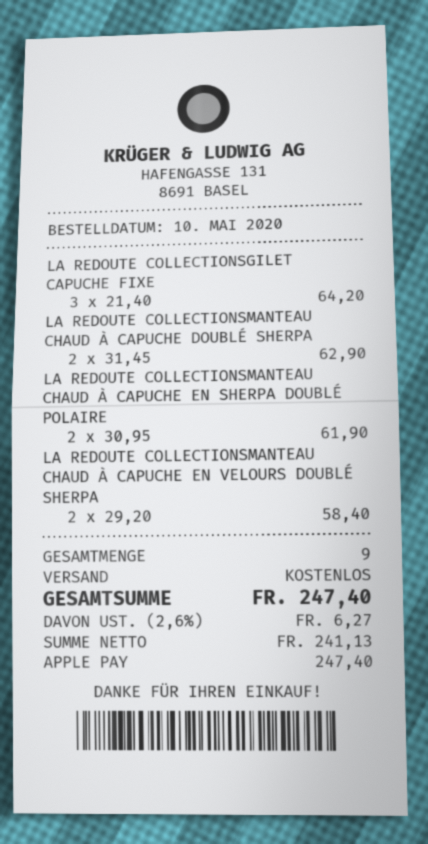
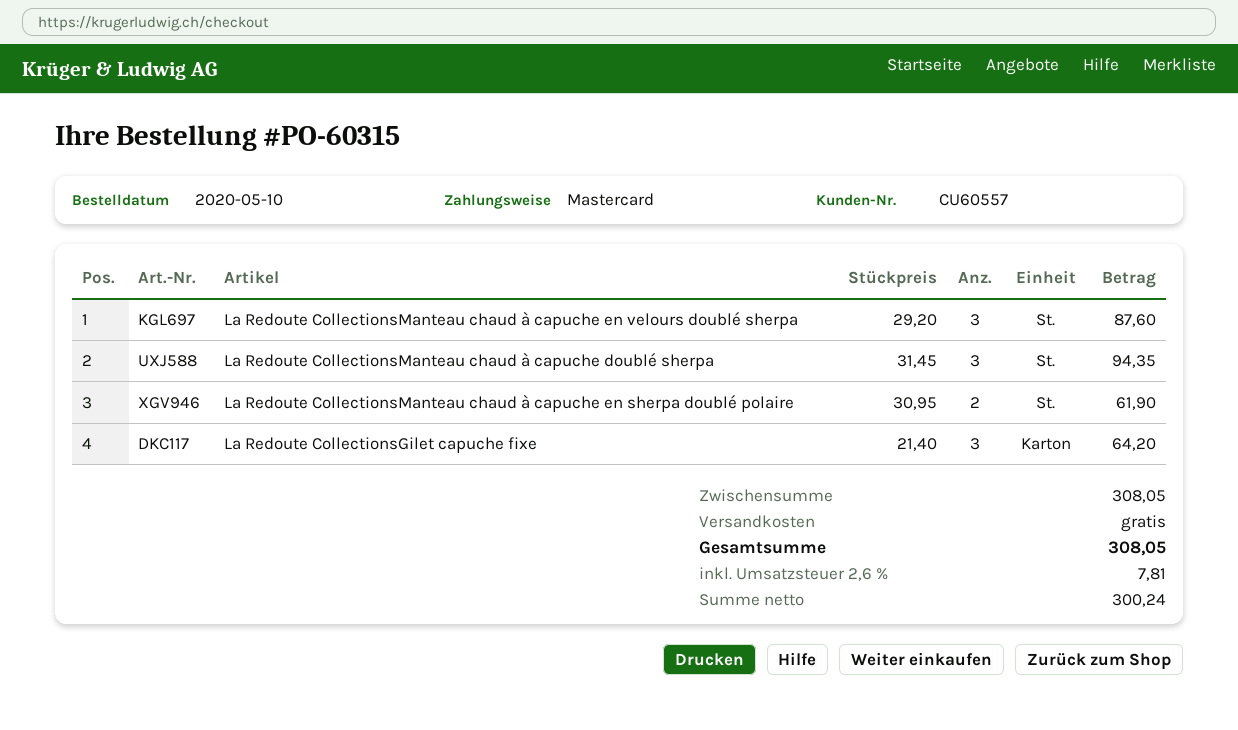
payment method: Apple Pay -> Mastercard
LA REDOUTE COLLECTIONSMANTEAU CHAUD À CAPUCHE DOUBLÉ SHERPA: 2 x 31.45 = 62.90 -> 3 x 31.45 = 94.35
LA REDOUTE COLLECTIONSMANTEAU CHAUD À CAPUCHE EN VELOURS DOUBLÉ SHERPA: 2 x 29.20 = 58.40 -> 3 x 29.20 = 87.60
net: 241.13 -> 300.24
tax: 2.6% = 6.27 -> 2.6% = 7.81
total: 247.40 -> 308.05

